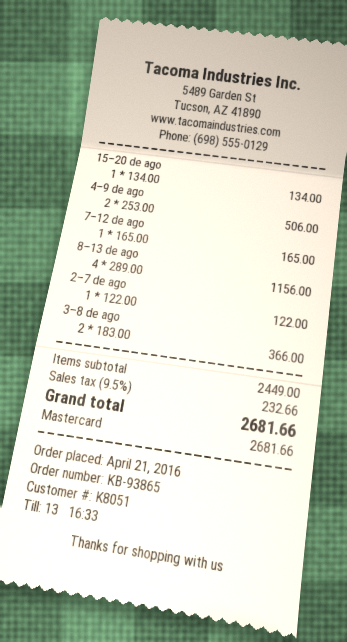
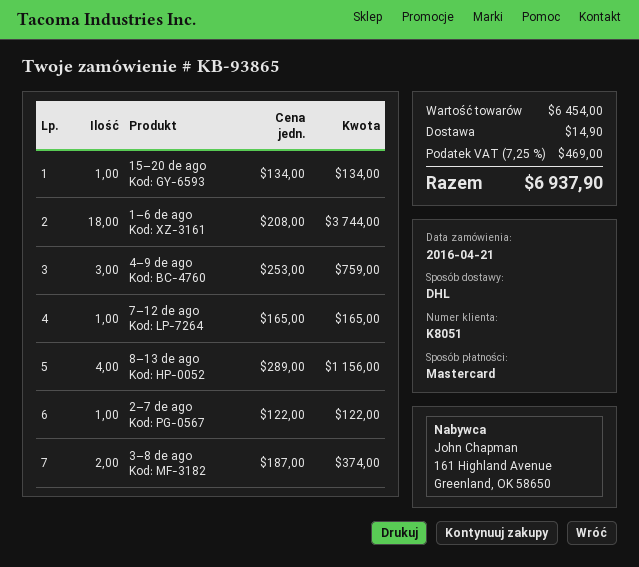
4–9 de ago: 2 x 253.00 = 506.00 -> 3 x 253.00 = 759.00
3–8 de ago: 2 x 183.00 = 366.00 -> 2 x 187.00 = 374.00
1–6 de ago: none -> 18 x 208.00 = 3744.00
subtotal: 2449.00 -> 6454.00
shipping: none -> 14.90
tax: 9.5% = 232.66 -> 7.25% = 469.00
total: 2681.66 -> 6937.90

